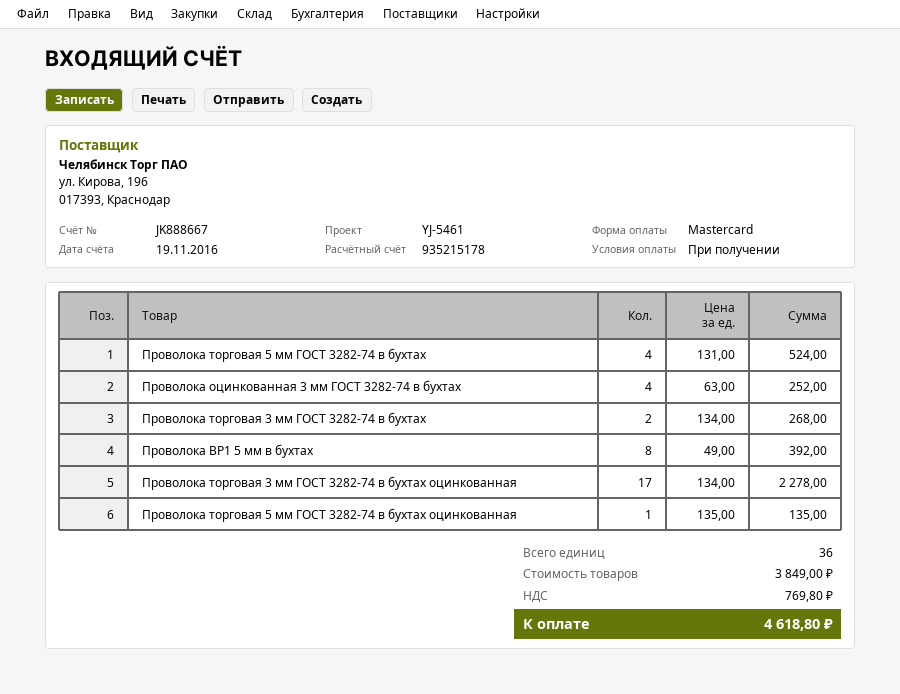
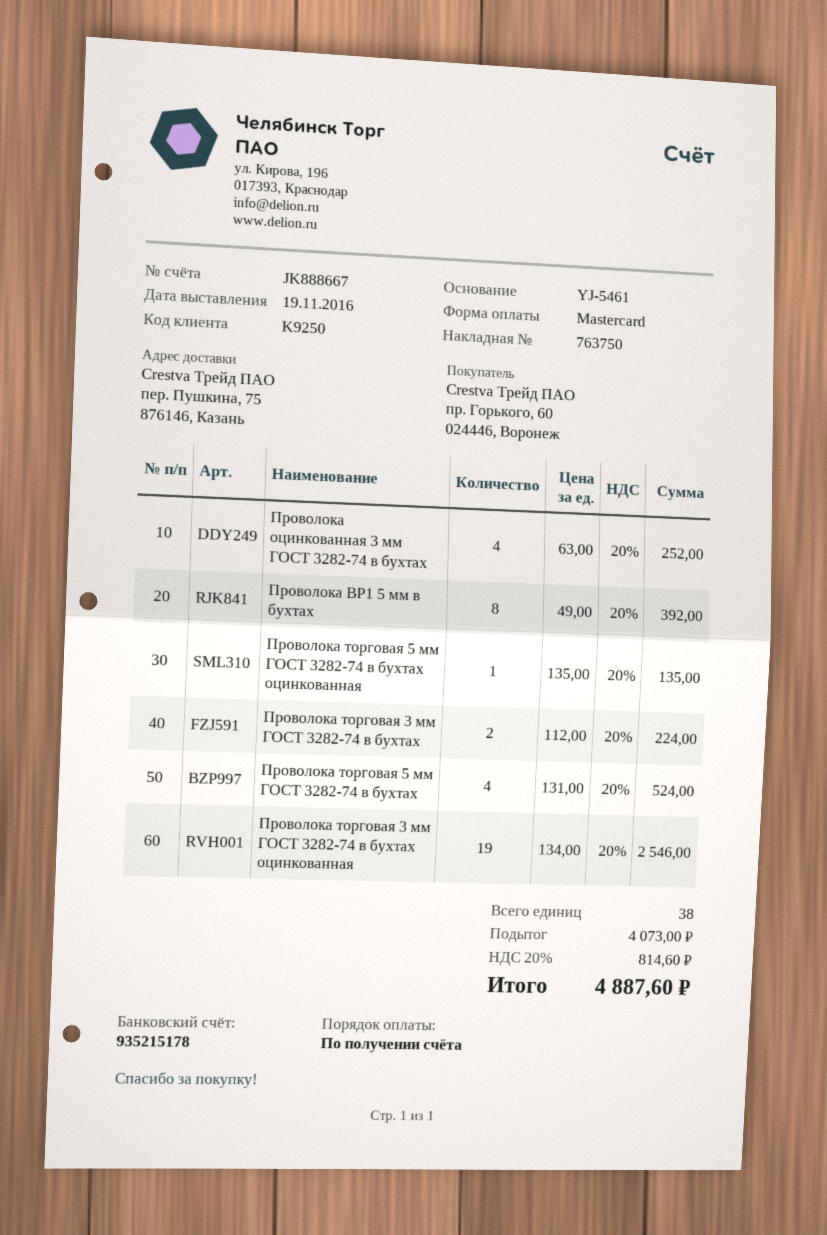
Проволока торговая 3 мм ГОСТ 3282-74 в бухтах: 2 x 134.00 = 268.00 -> 2 x 112.00 = 224.00
Проволока торговая 3 мм ГОСТ 3282-74 в бухтах оцинкованная: 17 x 134.00 = 2278.00 -> 19 x 134.00 = 2546.00
total quantity: 36 -> 38
subtotal: 3849.00 -> 4073.00
tax: 769.80 -> 814.60
total: 4618.80 -> 4887.60

